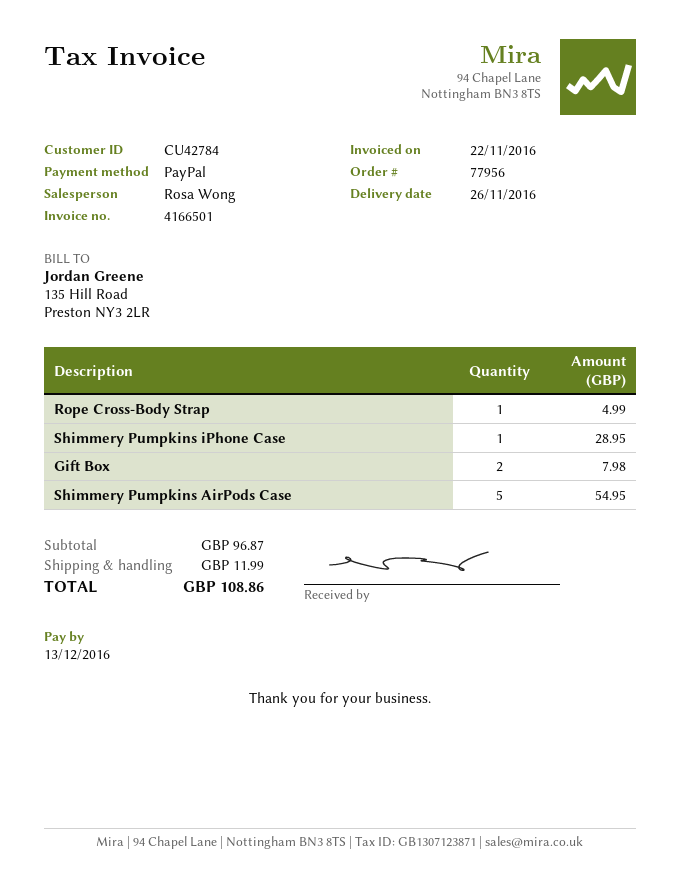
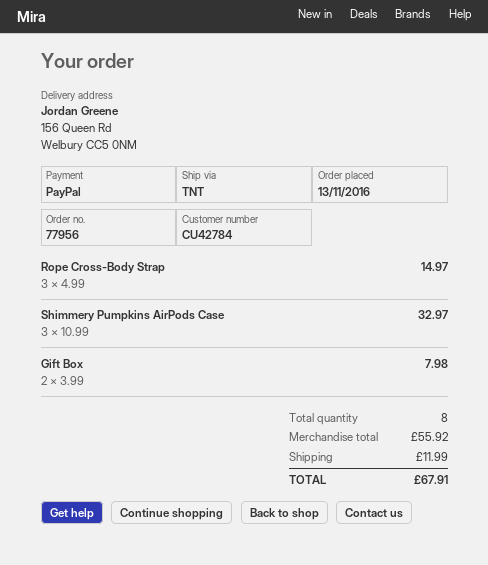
Rope Cross-Body Strap: 1 for 4.99 -> 3 for 14.97
Shimmery Pumpkins iPhone Case: 1 for 28.95 -> none
Shimmery Pumpkins AirPods Case: 5 for 54.95 -> 3 for 32.97
subtotal: 96.87 -> 55.92
total: 108.86 -> 67.91

